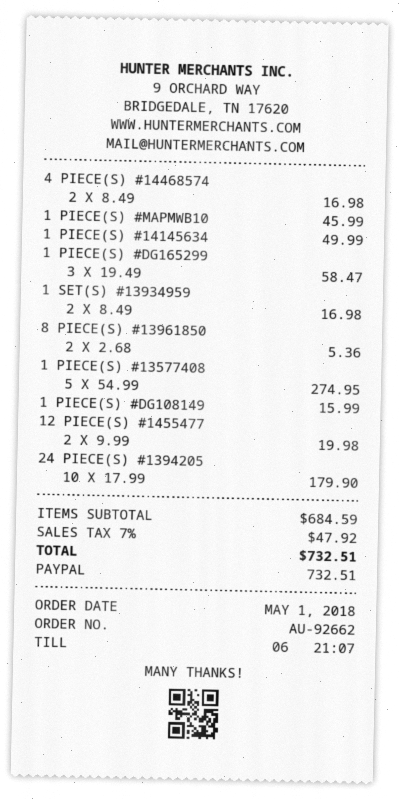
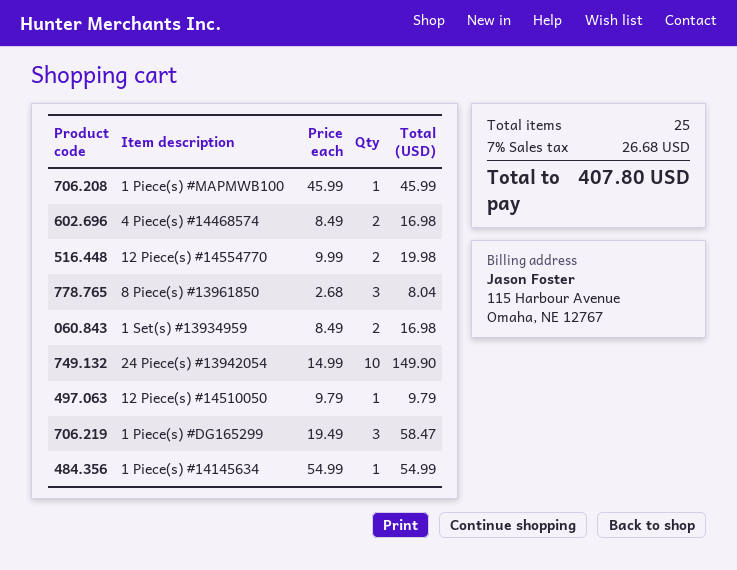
1 PIECE(S) #14145634: 1 x 49.99 = 49.99 -> 1 x 54.99 = 54.99
8 PIECE(S) #13961850: 2 x 2.68 = 5.36 -> 3 x 2.68 = 8.04
1 PIECE(S) #13577408: 5 x 54.99 = 274.95 -> none
1 PIECE(S) #DG108149: 1 x 15.99 = 15.99 -> none
24 PIECE(S) #1394205: 10 x 17.99 = 179.90 -> 10 x 14.99 = 149.90
12 Piece(s) #14510050: none -> 1 x 9.79 = 9.79
tax: 7% = 47.92 -> 7% = 26.68
total: 732.51 -> 407.80

